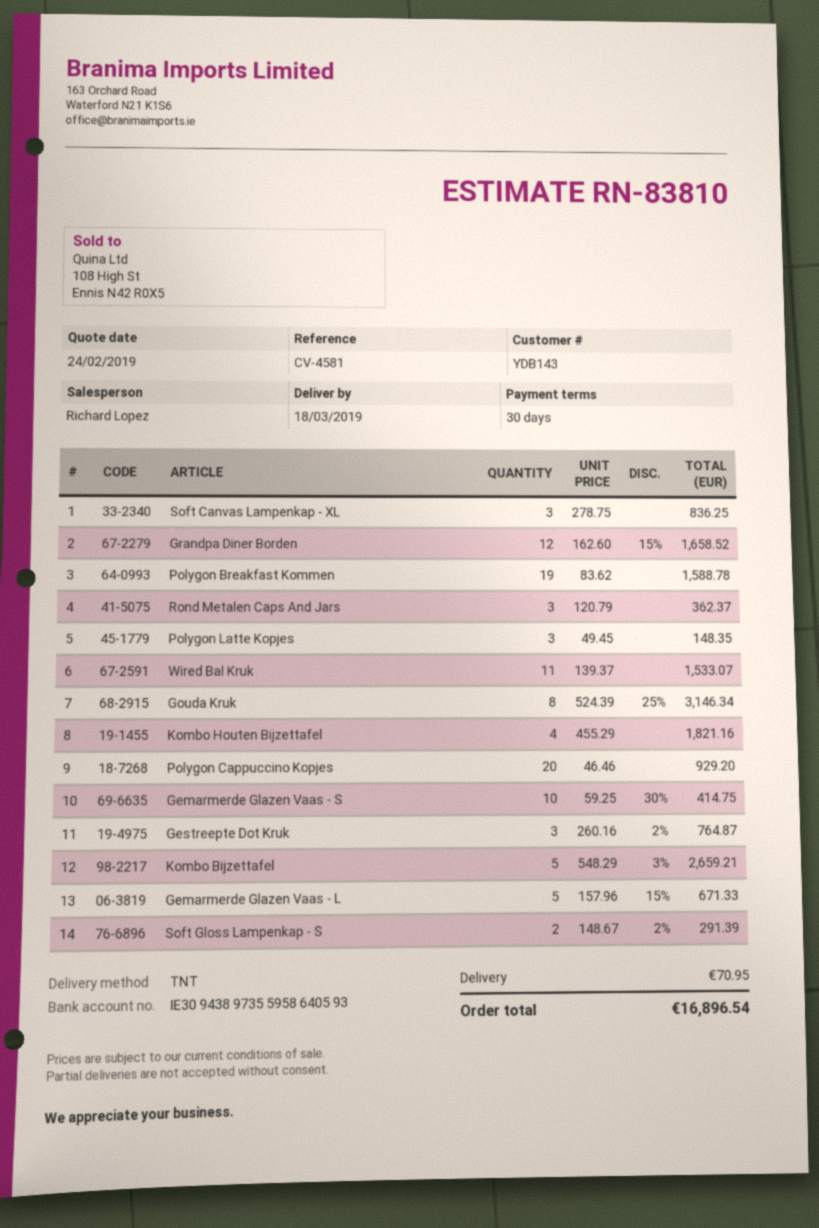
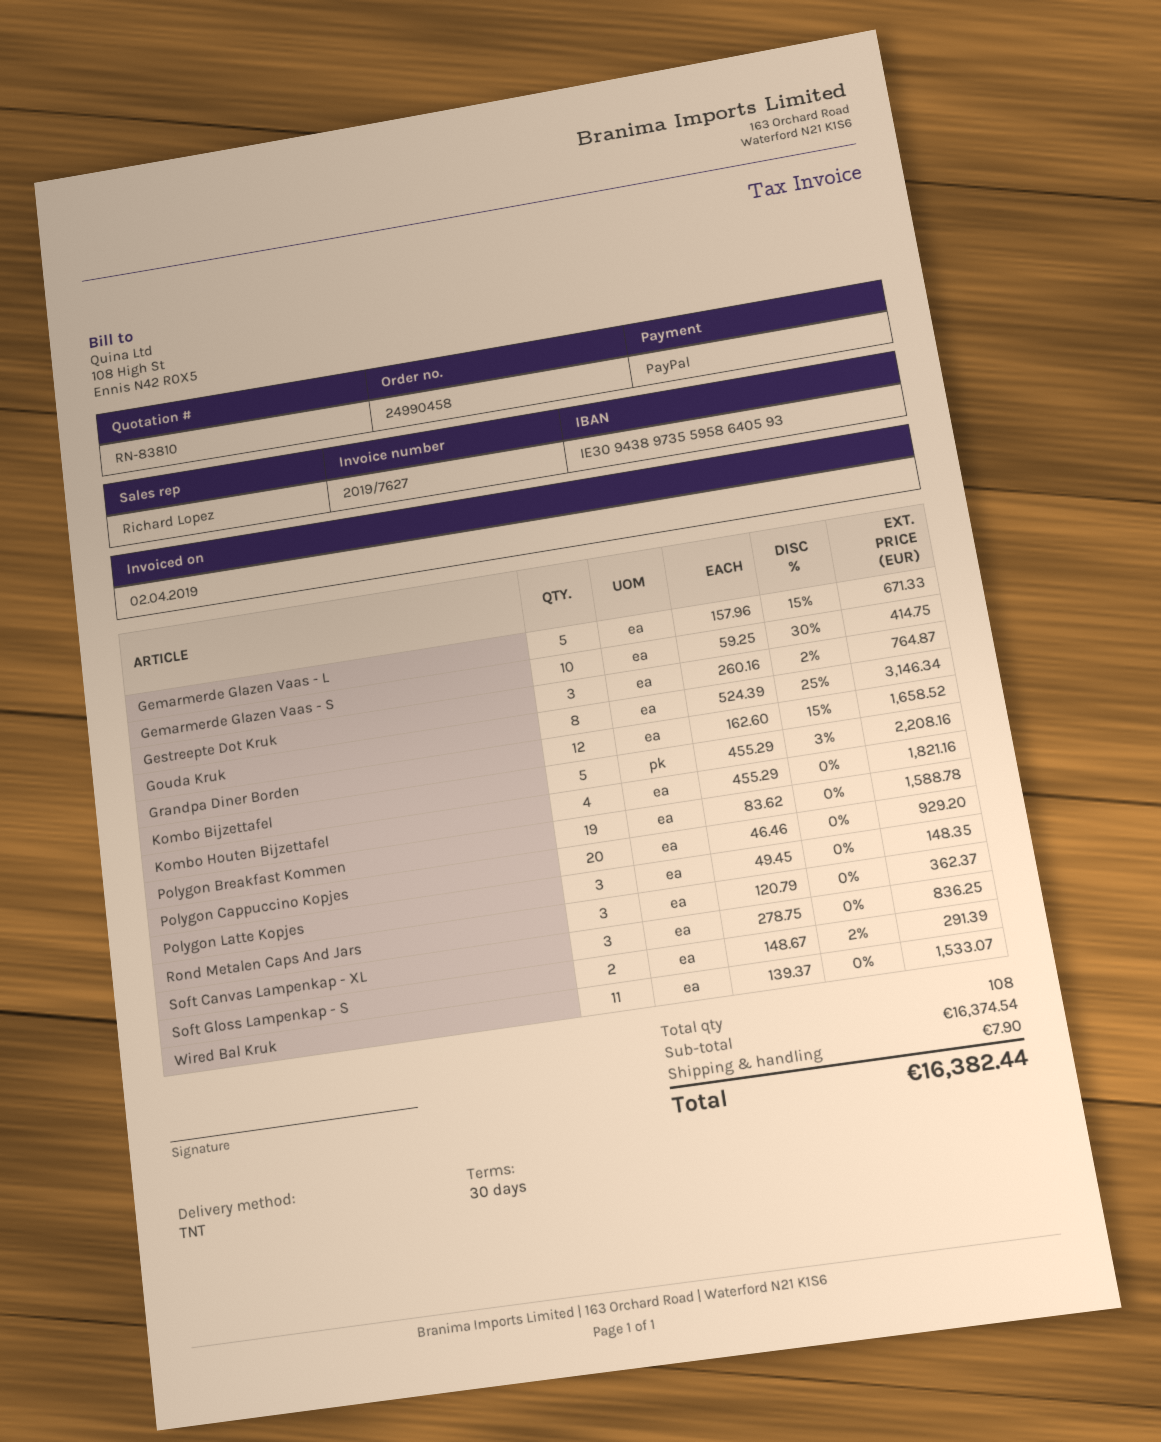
Kombo Bijzettafel: 5 x 548.29 - 3% = 2659.21 -> 5 x 455.29 - 3% = 2208.16
shipping: 70.95 -> 7.90
total: 16896.54 -> 16382.44

